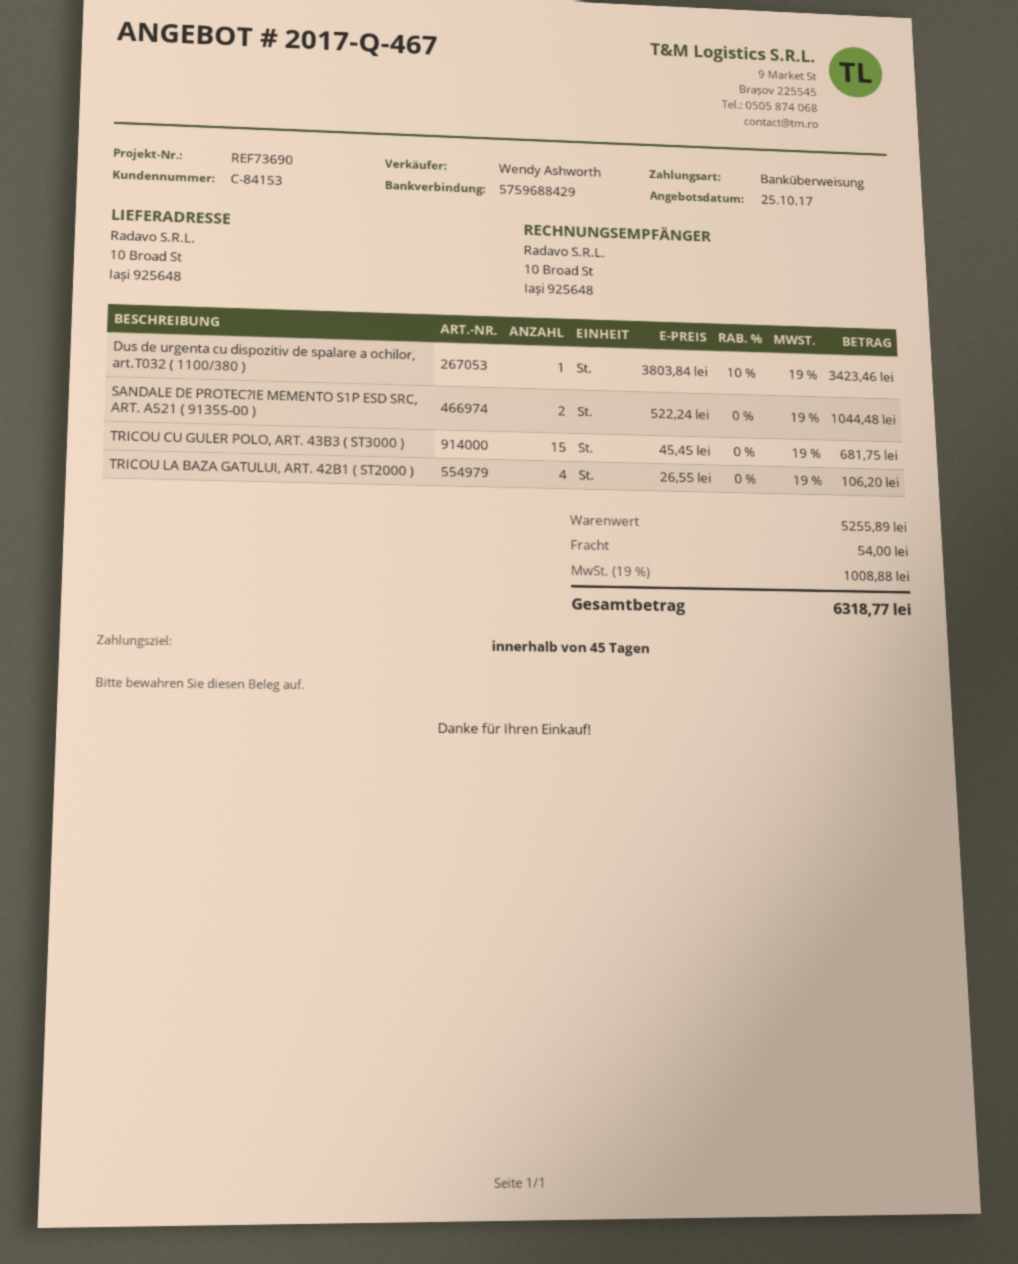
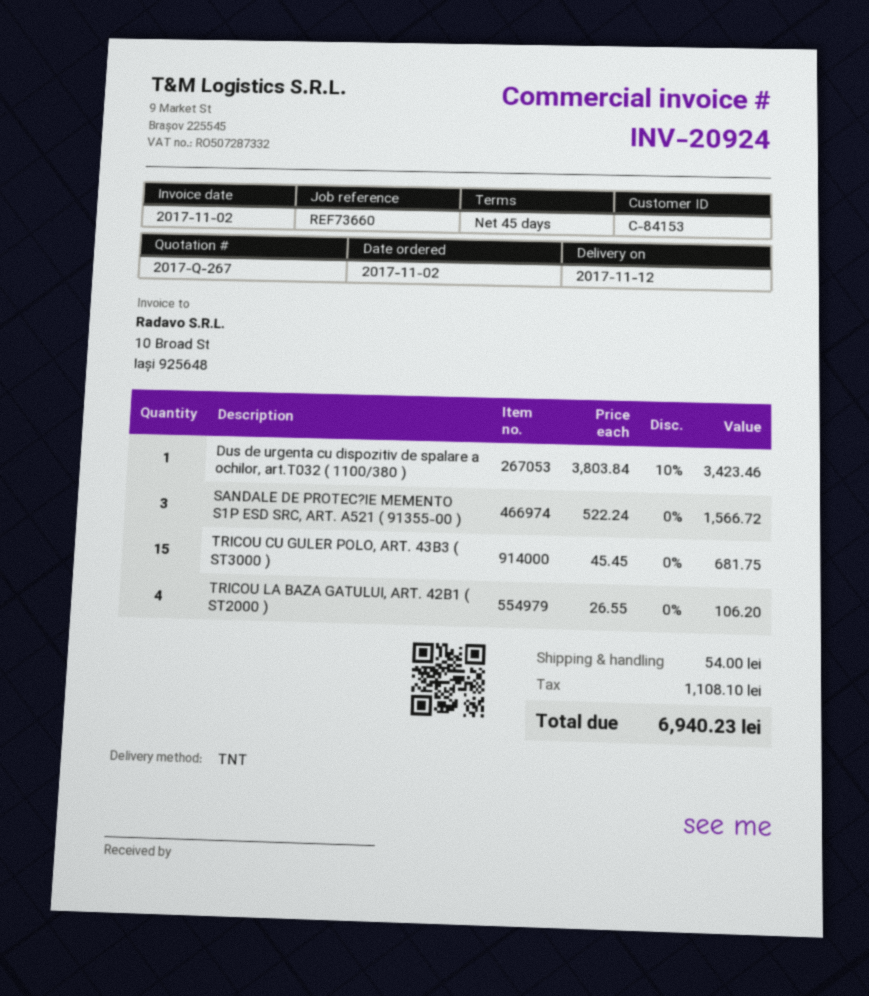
quote number: 2017-Q-467 -> 2017-Q-267
reference: REF73690 -> REF73660
SANDALE DE PROTEC?IE MEMENTO S1P ESD SRC, ART. A521 ( 91355-00 ): 2 x 522.24 = 1044.48 -> 3 x 522.24 = 1566.72
tax: 1008.88 -> 1108.10
total: 6318.77 -> 6940.23

